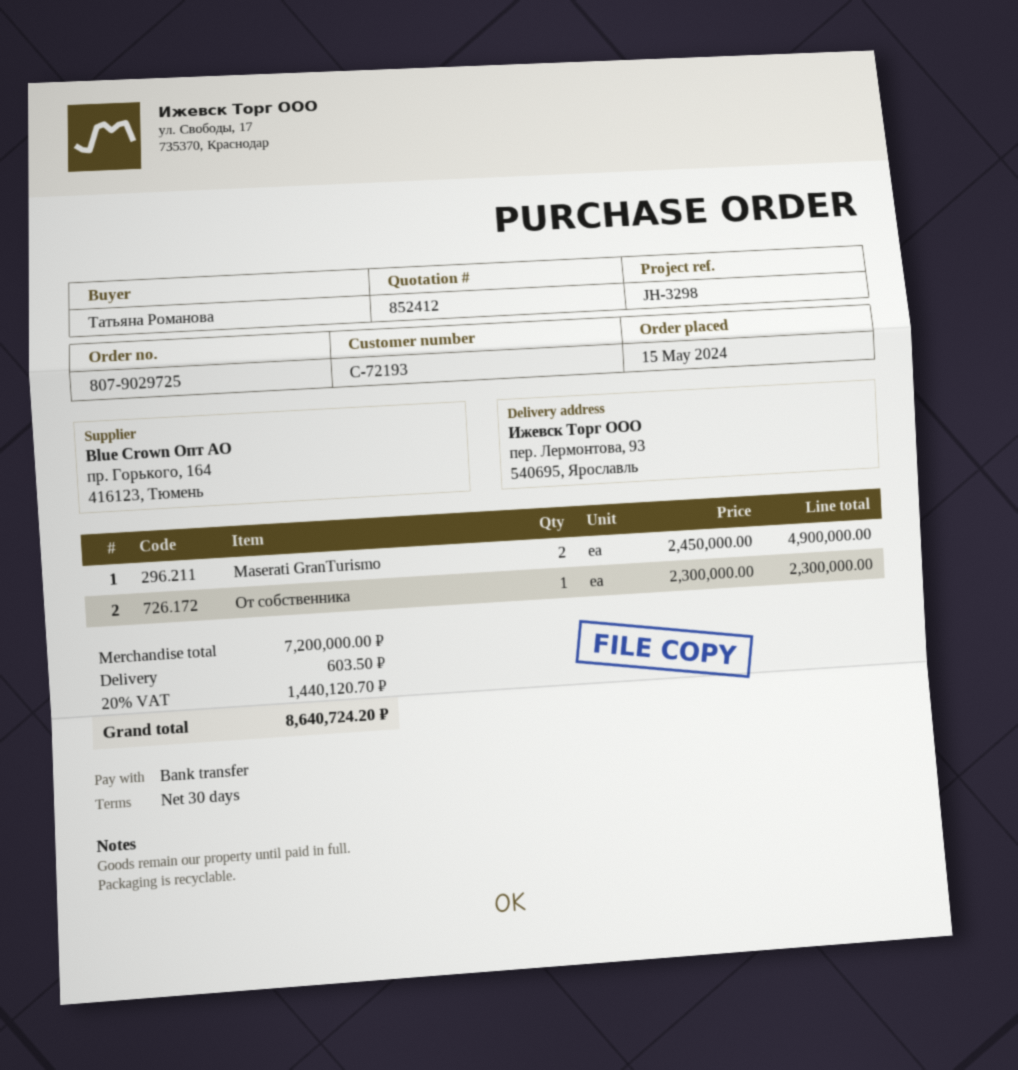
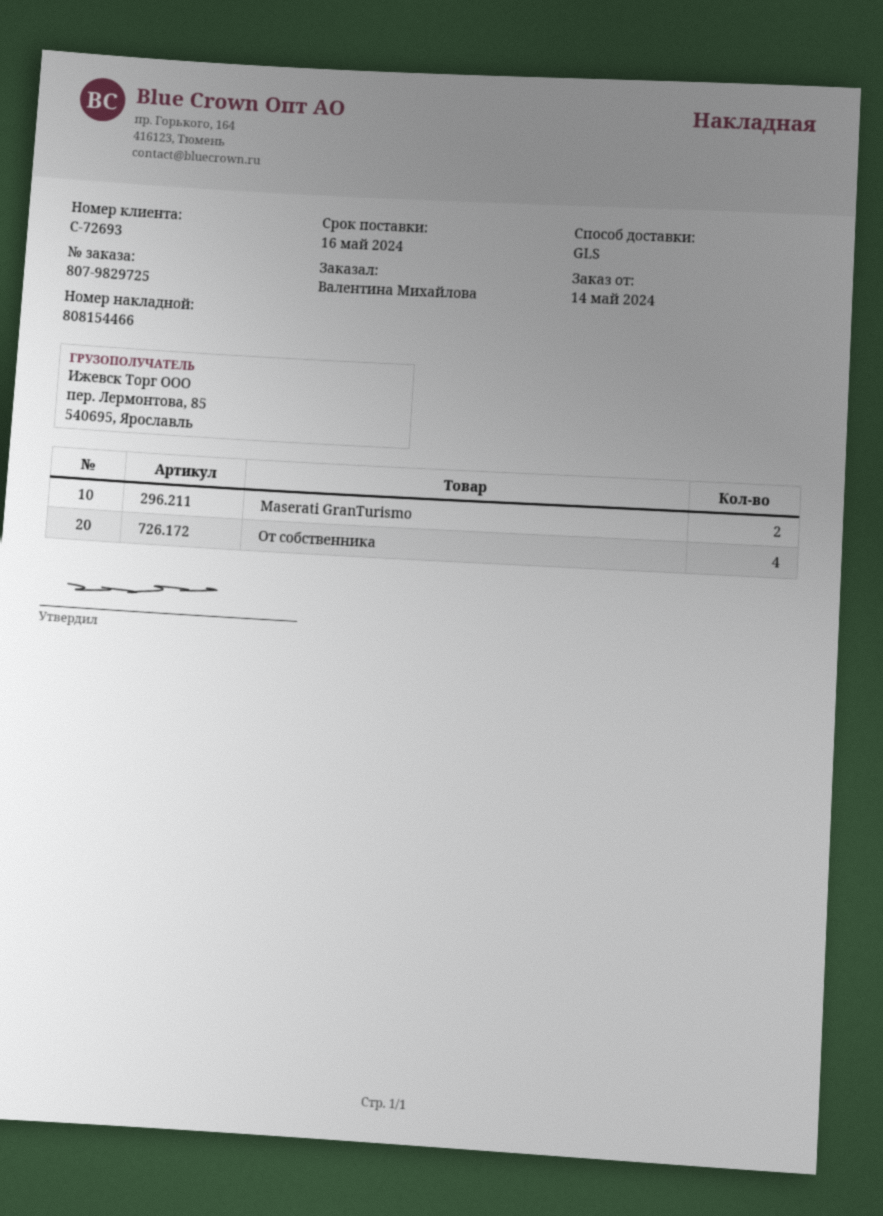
order number: 807-9029725 -> 807-9829725
order date: 2024-05-15 -> 2024-05-14
customer number: C-72193 -> C-72693
ordered by: Татьяна Романова -> Валентина Михайлова
ship to: пер. Лермонтова, 93, 540695, Ярославль -> пер. Лермонтова, 85, 540695, Ярославль
От собственника: 1 -> 4

